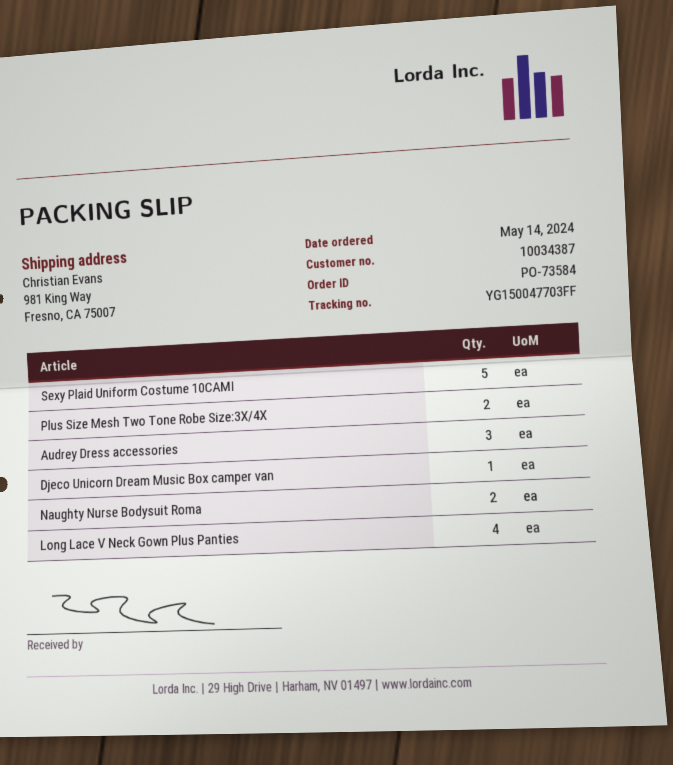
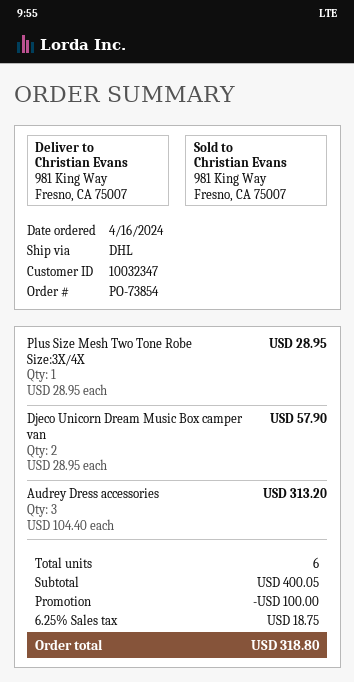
order number: PO-73584 -> PO-73854
order date: 2024-05-14 -> 2024-04-16
customer number: 10034387 -> 10032347
Sexy Plaid Uniform Costume 10CAMI: 5 -> none
Plus Size Mesh Two Tone Robe Size:3X/4X: 2 -> 1
Djeco Unicorn Dream Music Box camper van: 1 -> 2
Naughty Nurse Bodysuit Roma: 2 -> none
Long Lace V Neck Gown Plus Panties: 4 -> none

